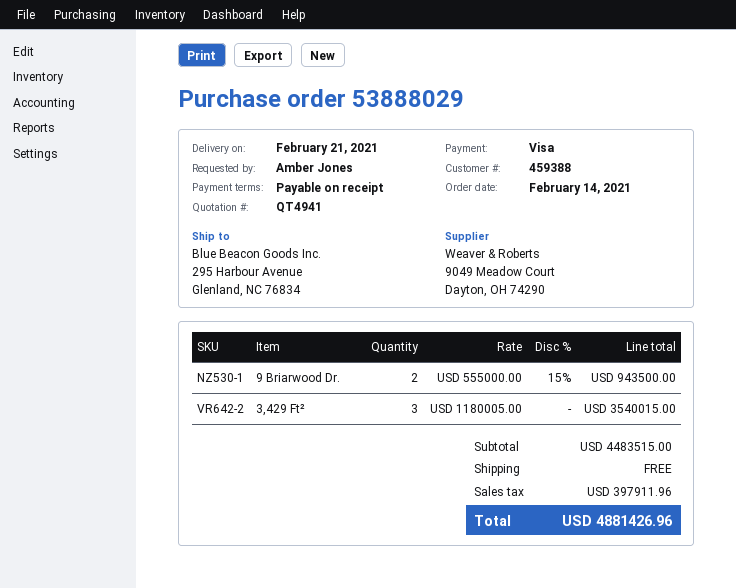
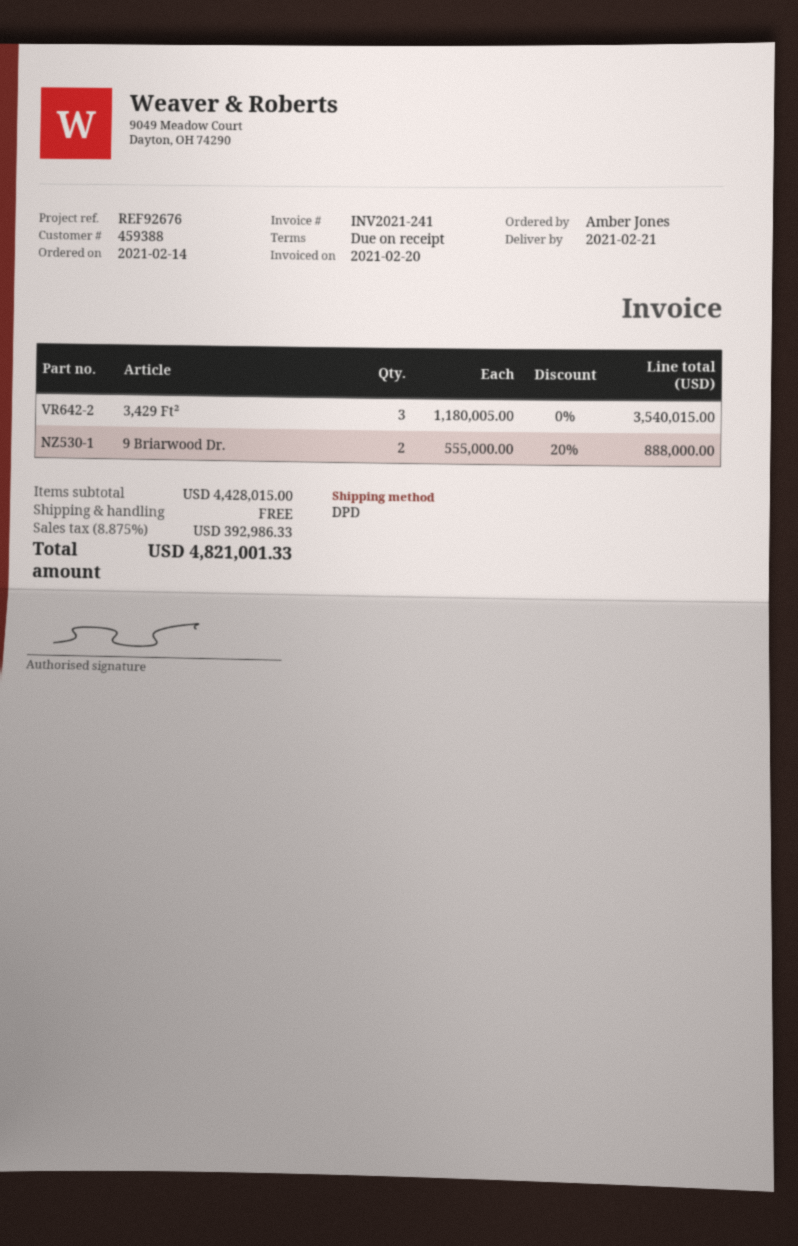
9 Briarwood Dr.: 2 x 555000.00 - 15% = 943500.00 -> 2 x 555000.00 - 20% = 888000.00
subtotal: 4483515.00 -> 4428015.00
tax: 397911.96 -> 392986.33
total: 4881426.96 -> 4821001.33

